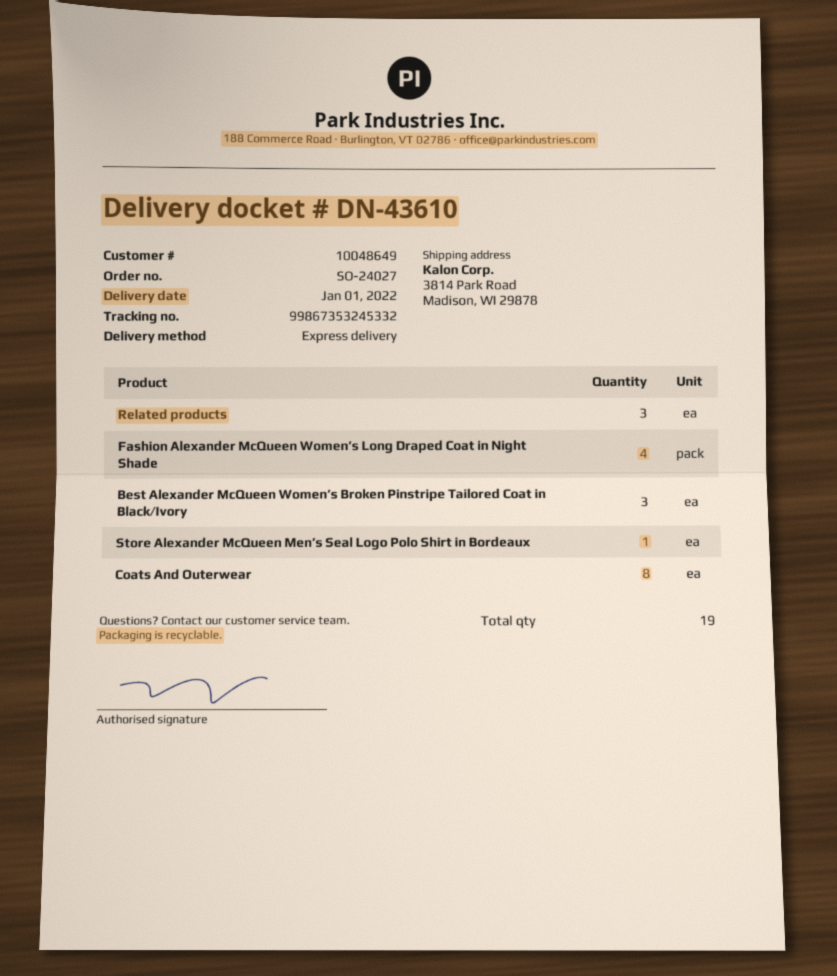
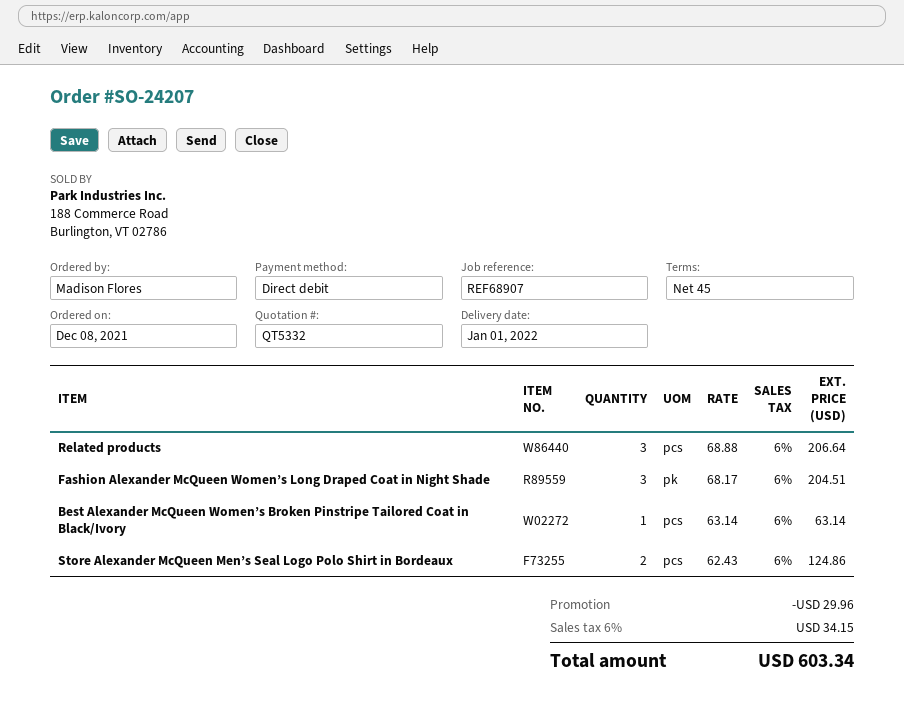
order number: SO-24027 -> SO-24207
Fashion Alexander McQueen Women’s Long Draped Coat in Night Shade: 4 -> 3
Best Alexander McQueen Women’s Broken Pinstripe Tailored Coat in Black/Ivory: 3 -> 1
Store Alexander McQueen Men’s Seal Logo Polo Shirt in Bordeaux: 1 -> 2
Coats And Outerwear: 8 -> none

